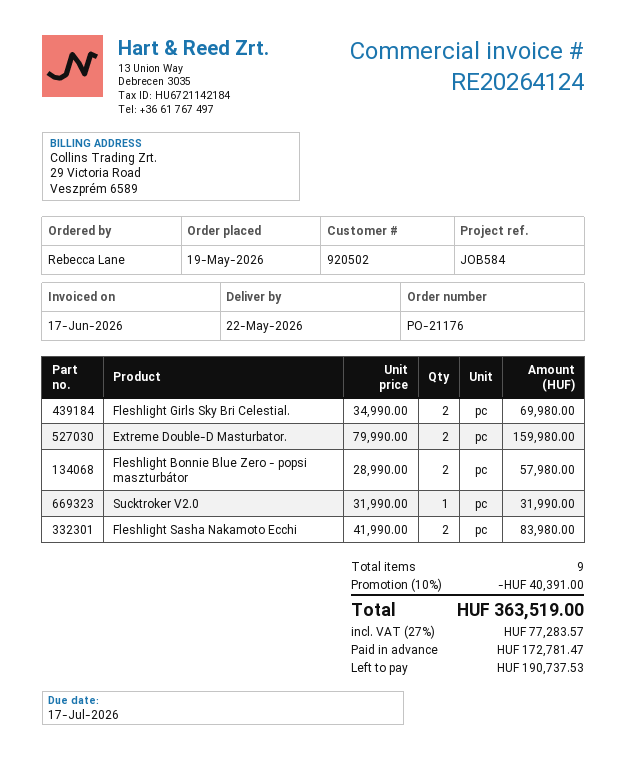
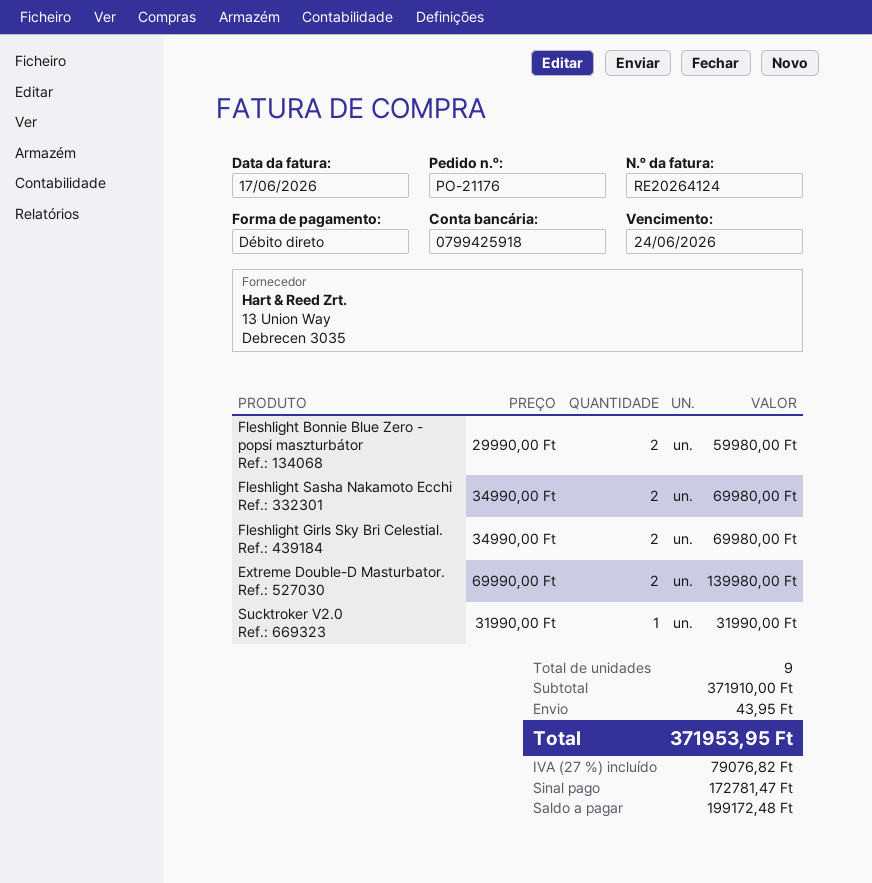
due date: 2026-07-17 -> 2026-06-24
Extreme Double-D Masturbator.: 2 x 79990.00 = 159980.00 -> 2 x 69990.00 = 139980.00
Fleshlight Bonnie Blue Zero - popsi maszturbátor: 2 x 28990.00 = 57980.00 -> 2 x 29990.00 = 59980.00
Fleshlight Sasha Nakamoto Ecchi: 2 x 41990.00 = 83980.00 -> 2 x 34990.00 = 69980.00
discount: 10% = 40391.00 -> none
shipping: none -> 43.95
tax: 27% = 77283.57 -> 27% = 79076.82
total: 363519.00 -> 371953.95
balance: 190737.53 -> 199172.48

